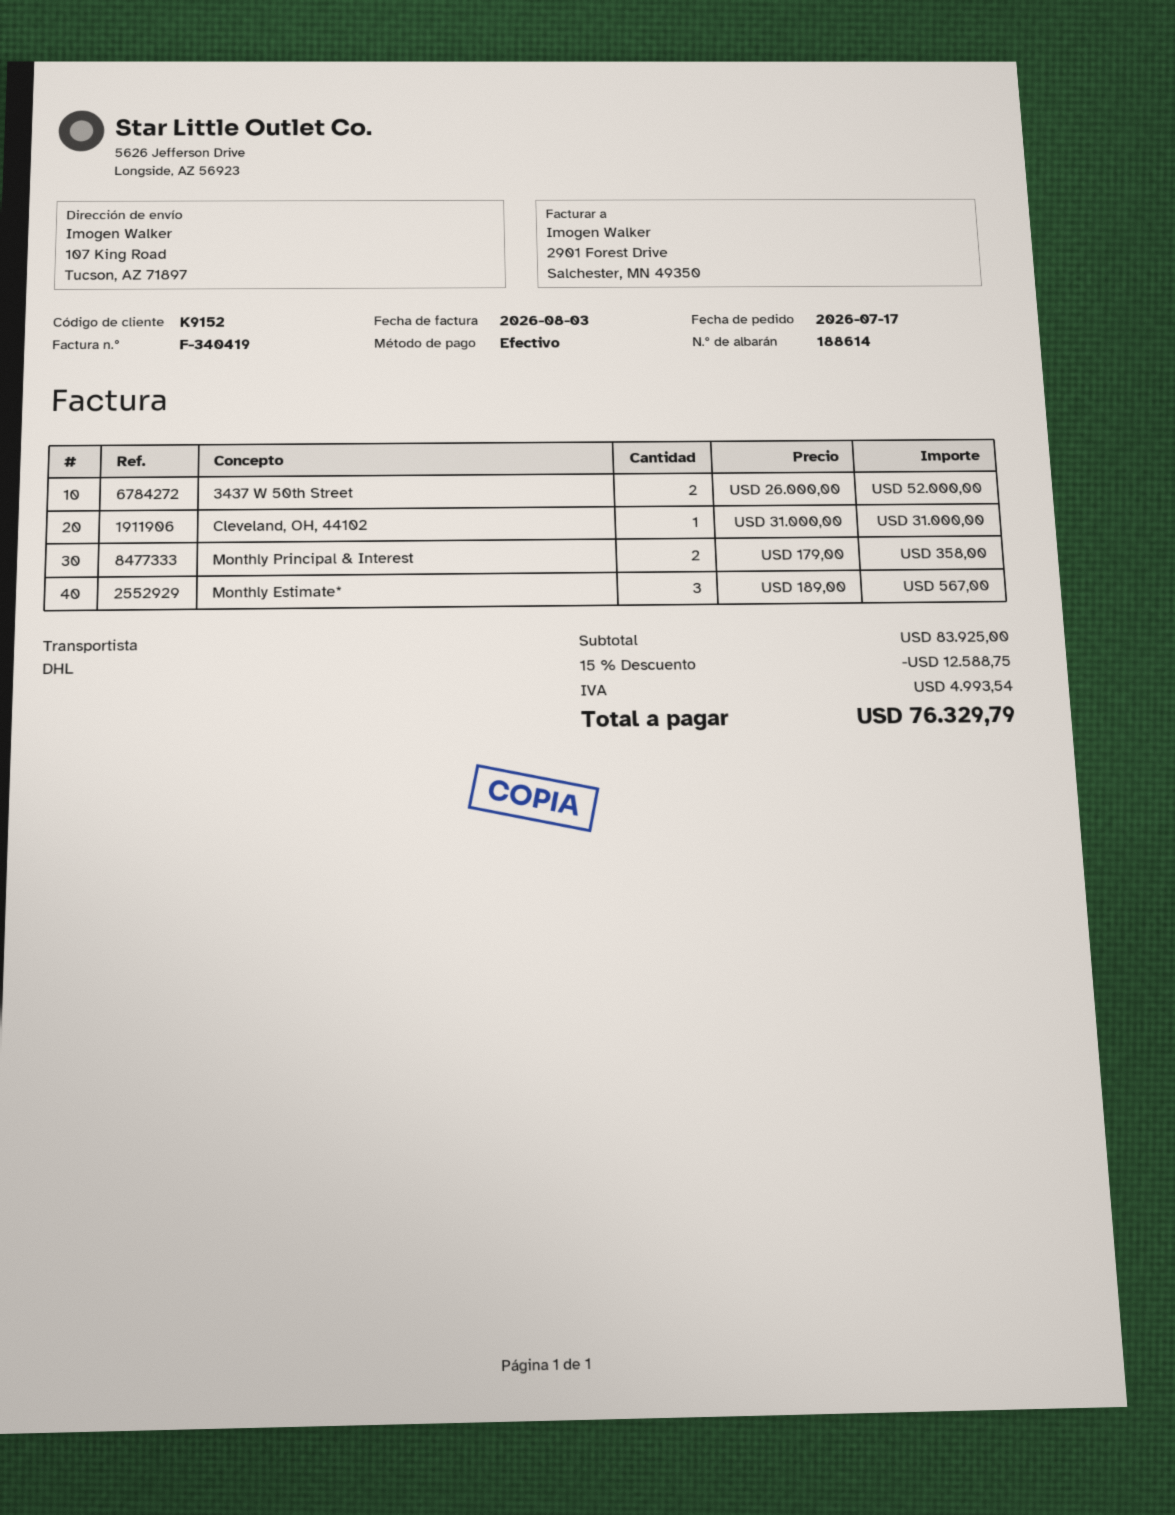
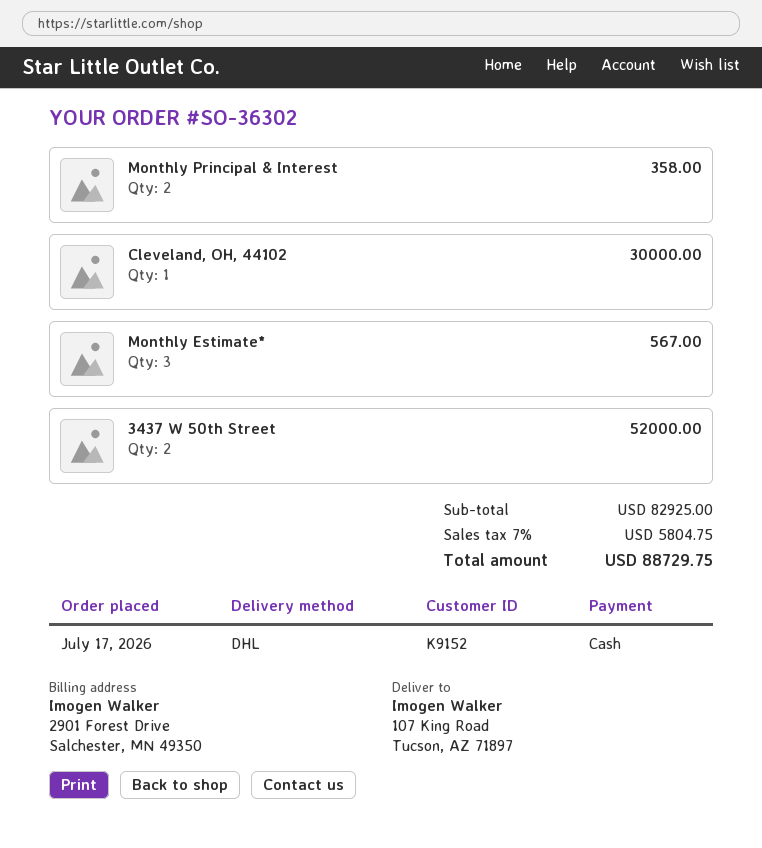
Cleveland, OH, 44102: 1 for 31000.00 -> 1 for 30000.00
subtotal: 83925.00 -> 82925.00
discount: 15% = 12588.75 -> none
tax: 4993.54 -> 5804.75
total: 76329.79 -> 88729.75

